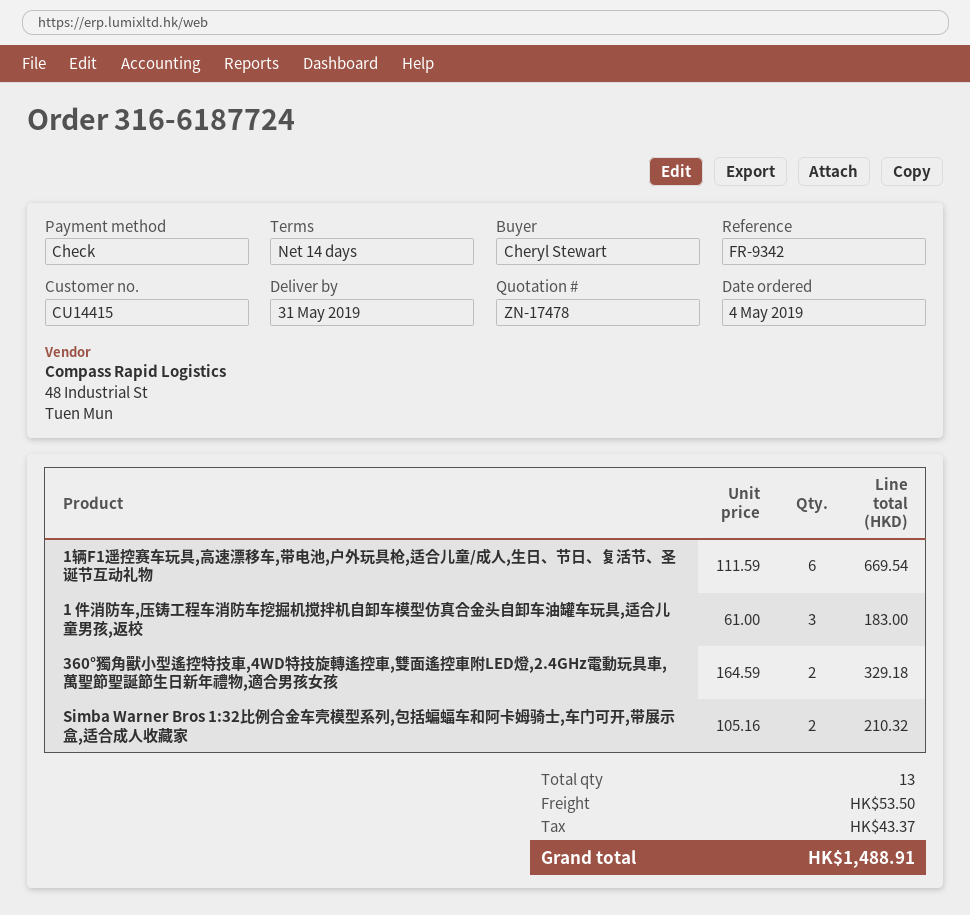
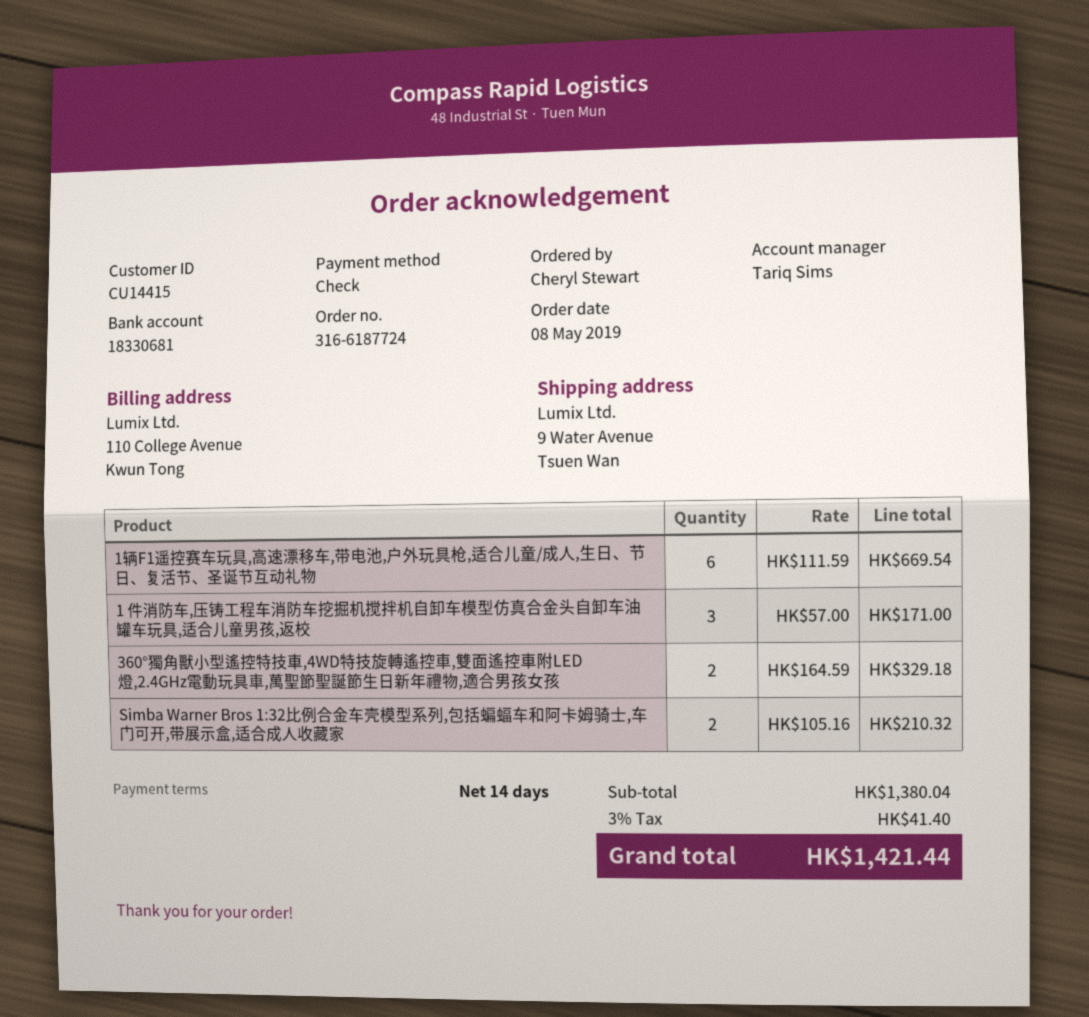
order date: 2019-05-04 -> 2019-05-08
1 件消防车,压铸工程车消防车挖掘机搅拌机自卸车模型仿真合金头自卸车油罐车玩具,适合儿童男孩,返校: 3 x 61.00 = 183.00 -> 3 x 57.00 = 171.00
shipping: 53.50 -> none
tax: 43.37 -> 41.40
total: 1488.91 -> 1421.44

